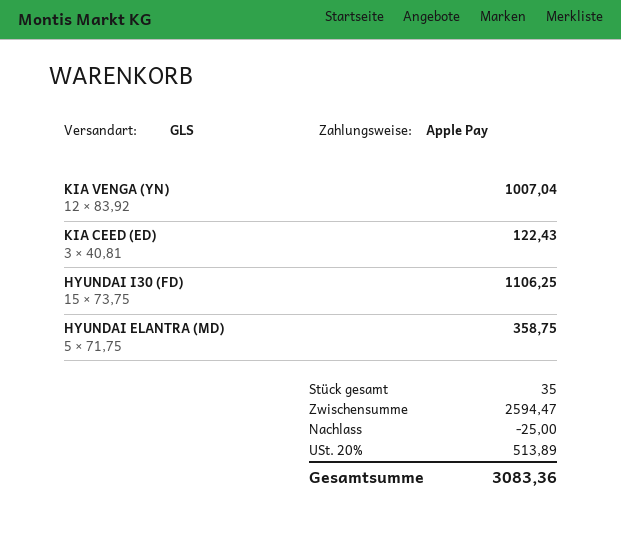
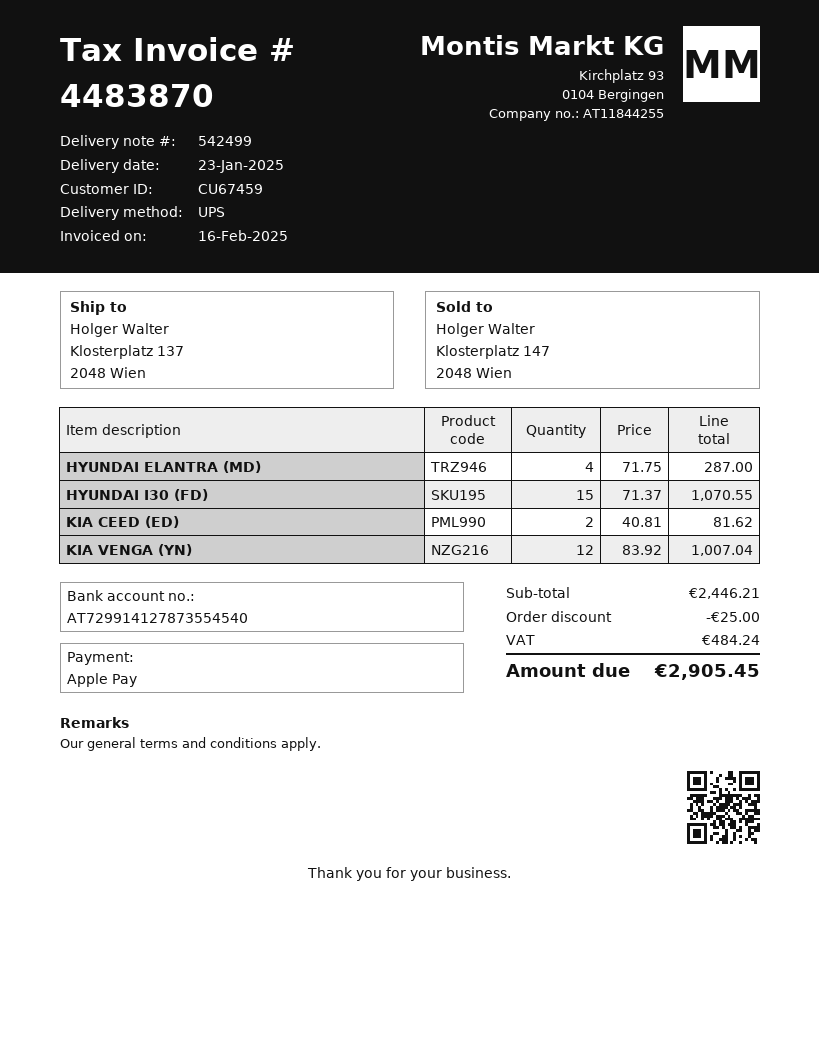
shipping method: GLS -> UPS
KIA CEED (ED): 3 x 40.81 = 122.43 -> 2 x 40.81 = 81.62
HYUNDAI I30 (FD): 15 x 73.75 = 1106.25 -> 15 x 71.37 = 1070.55
HYUNDAI ELANTRA (MD): 5 x 71.75 = 358.75 -> 4 x 71.75 = 287.00
subtotal: 2594.47 -> 2446.21
tax: 513.89 -> 484.24
total: 3083.36 -> 2905.45

